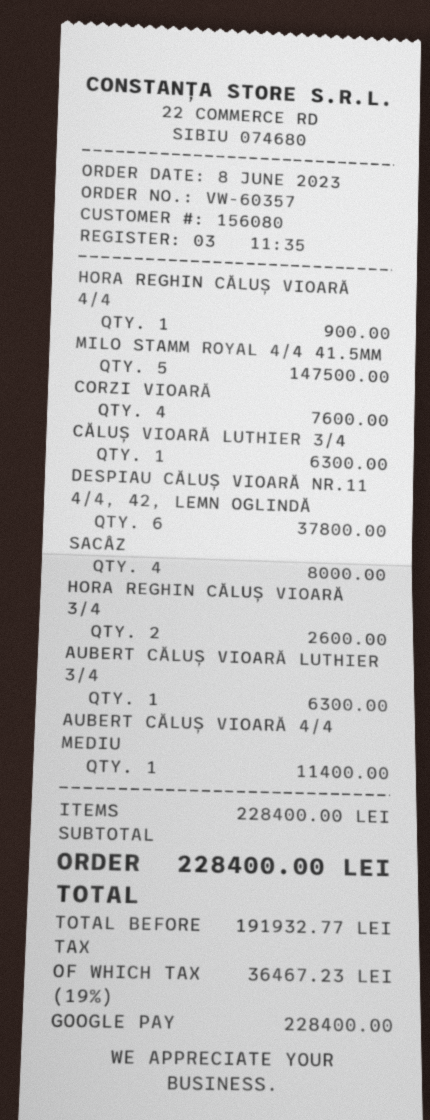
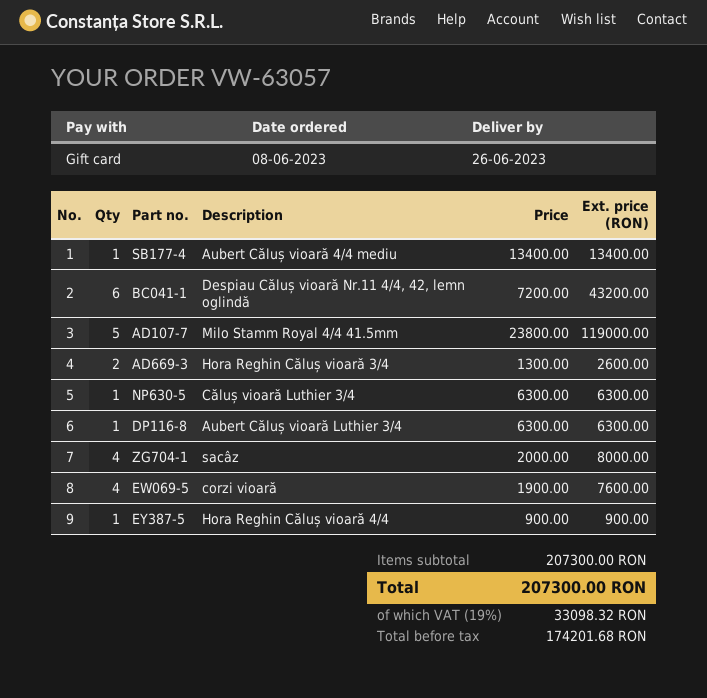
order number: VW-60357 -> VW-63057
payment method: Google Pay -> gift card
MILO STAMM ROYAL 4/4 41.5MM: 5 for 147500.00 -> 5 for 119000.00
DESPIAU CĂLUȘ VIOARĂ NR.11 4/4, 42, LEMN OGLINDĂ: 6 for 37800.00 -> 6 for 43200.00
AUBERT CĂLUȘ VIOARĂ 4/4 MEDIU: 1 for 11400.00 -> 1 for 13400.00
subtotal: 228400.00 -> 207300.00
net: 191932.77 -> 174201.68
tax: 19% = 36467.23 -> 19% = 33098.32
total: 228400.00 -> 207300.00

